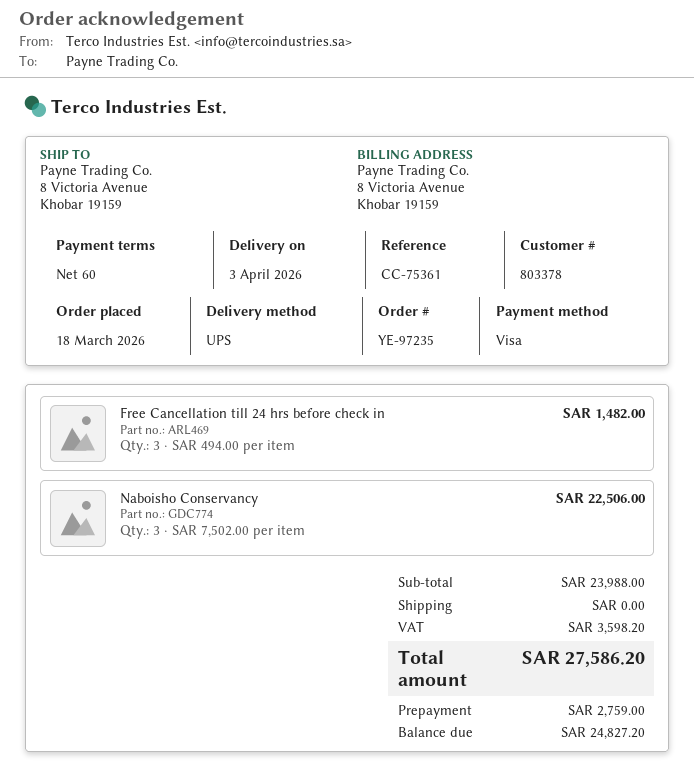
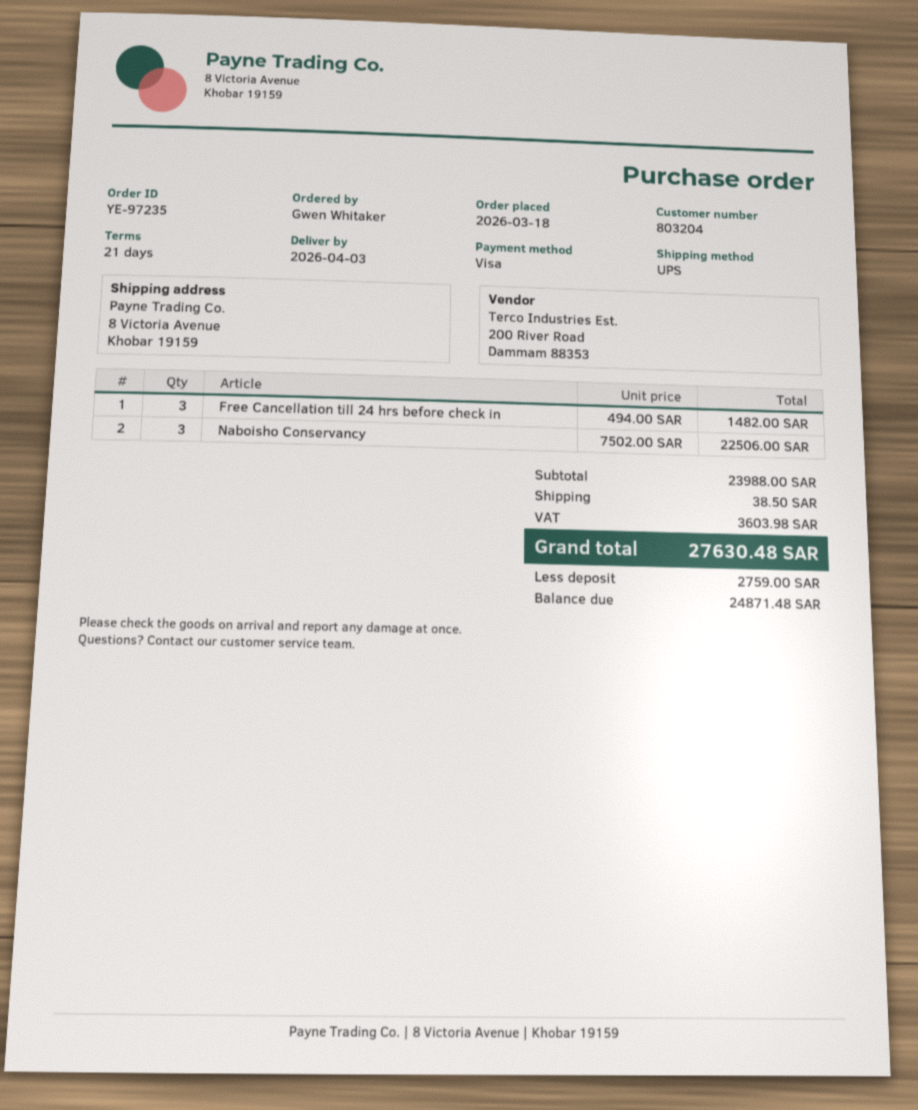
payment terms: 60 days -> 21 days
customer number: 803378 -> 803204
shipping: 0.00 -> 38.50
tax: 3598.20 -> 3603.98
total: 27586.20 -> 27630.48
balance: 24827.20 -> 24871.48

